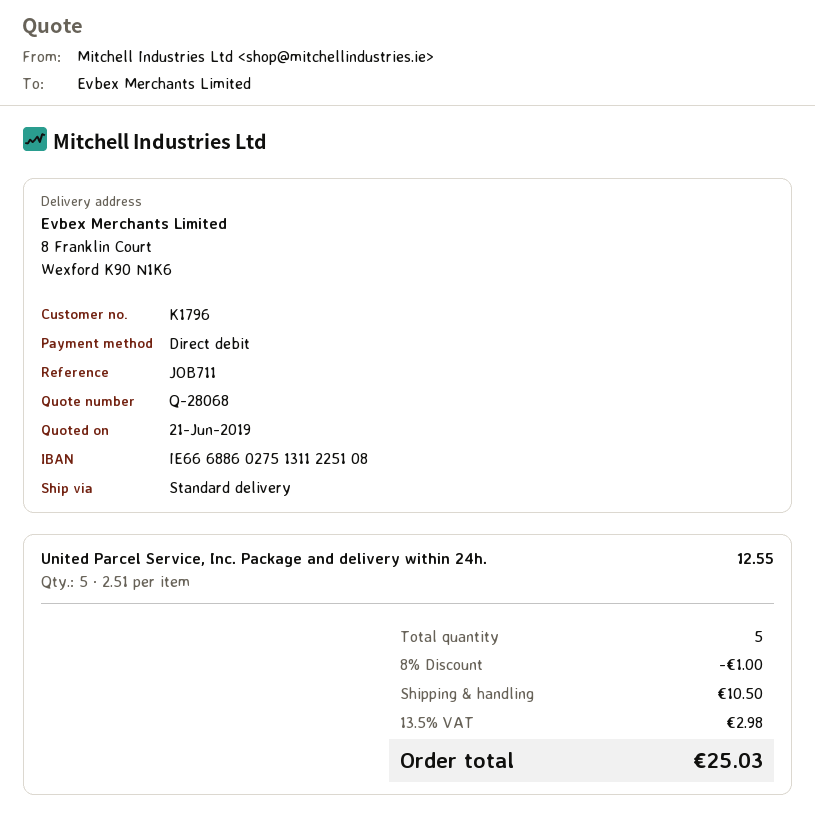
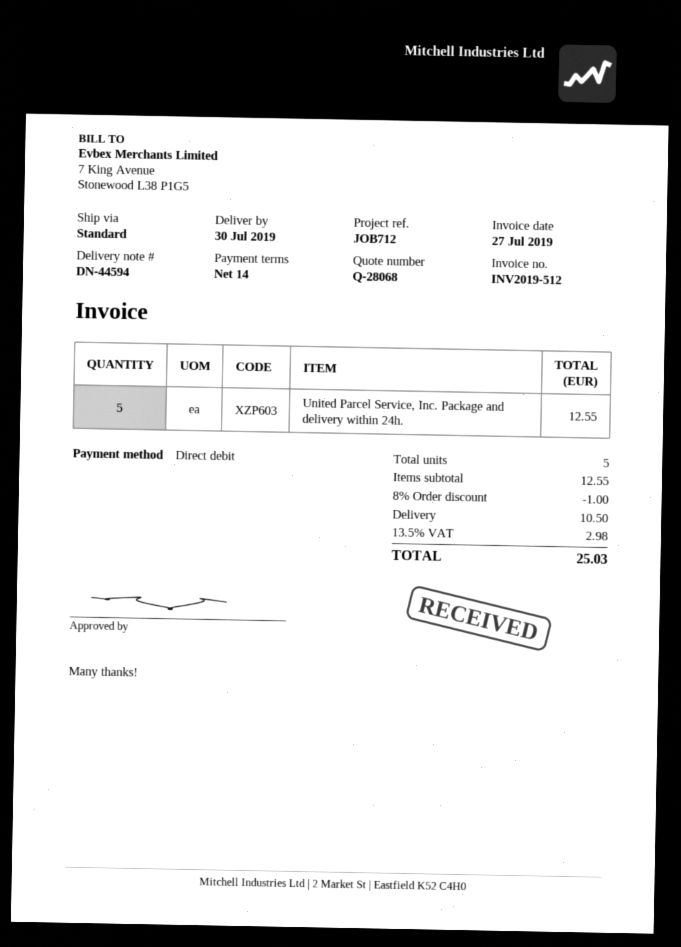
reference: JOB711 -> JOB712

